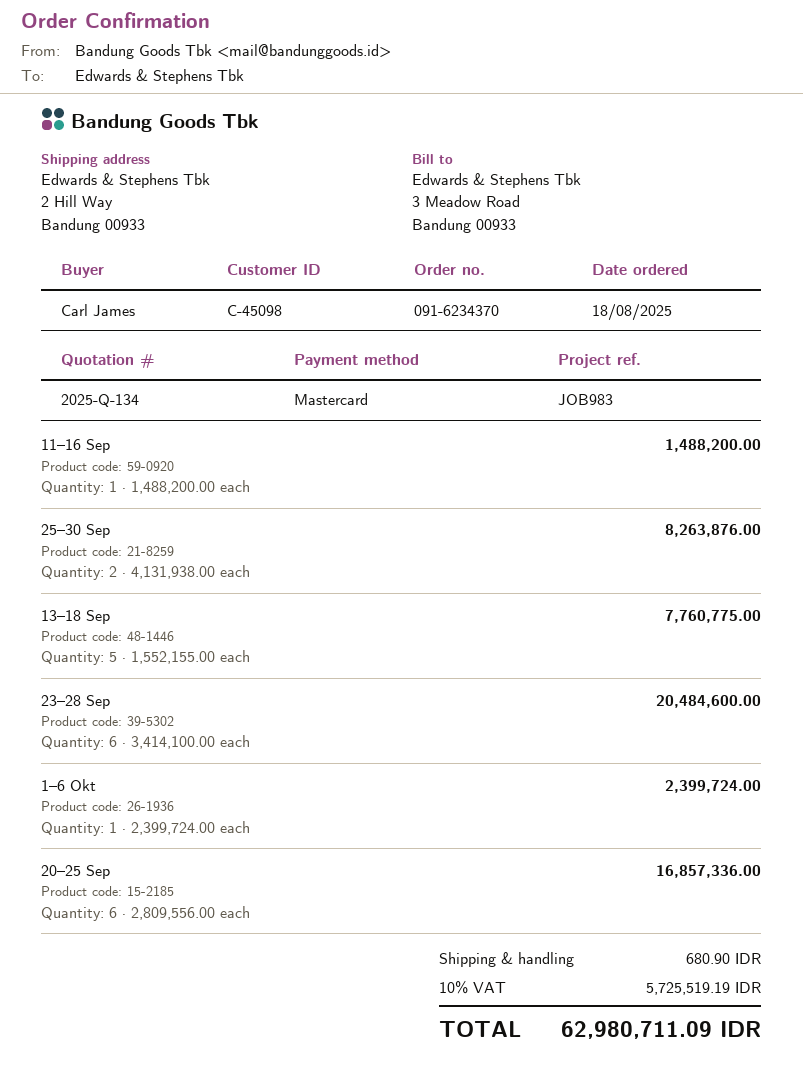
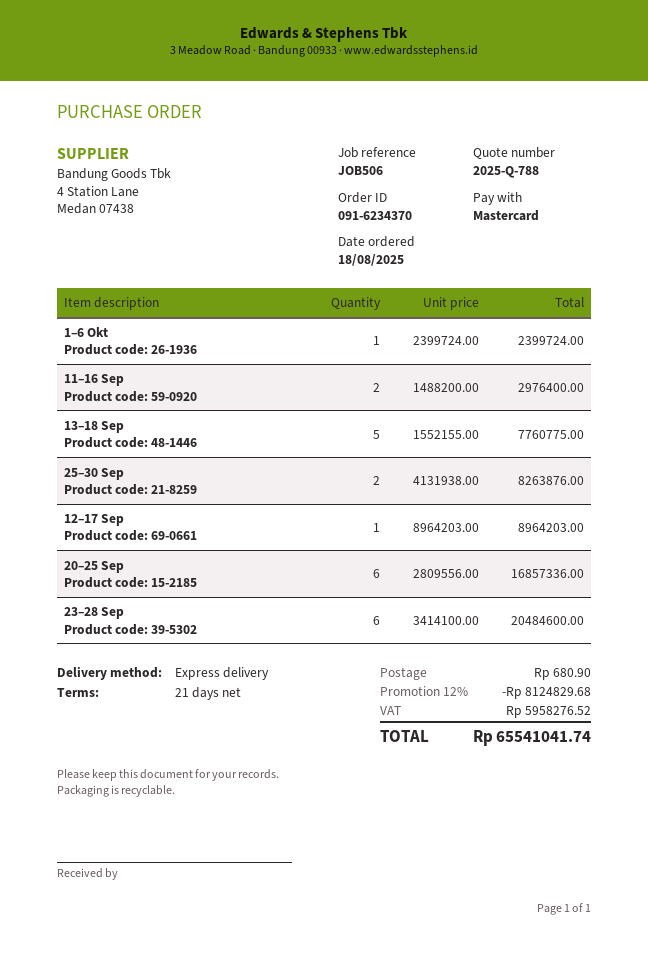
quote number: 2025-Q-134 -> 2025-Q-788
reference: JOB983 -> JOB506
11–16 Sep: 1 x 1488200.00 = 1488200.00 -> 2 x 1488200.00 = 2976400.00
12–17 Sep: none -> 1 x 8964203.00 = 8964203.00
discount: none -> 12% = 8124829.68
tax: 5725519.19 -> 5958276.52
total: 62980711.09 -> 65541041.74

